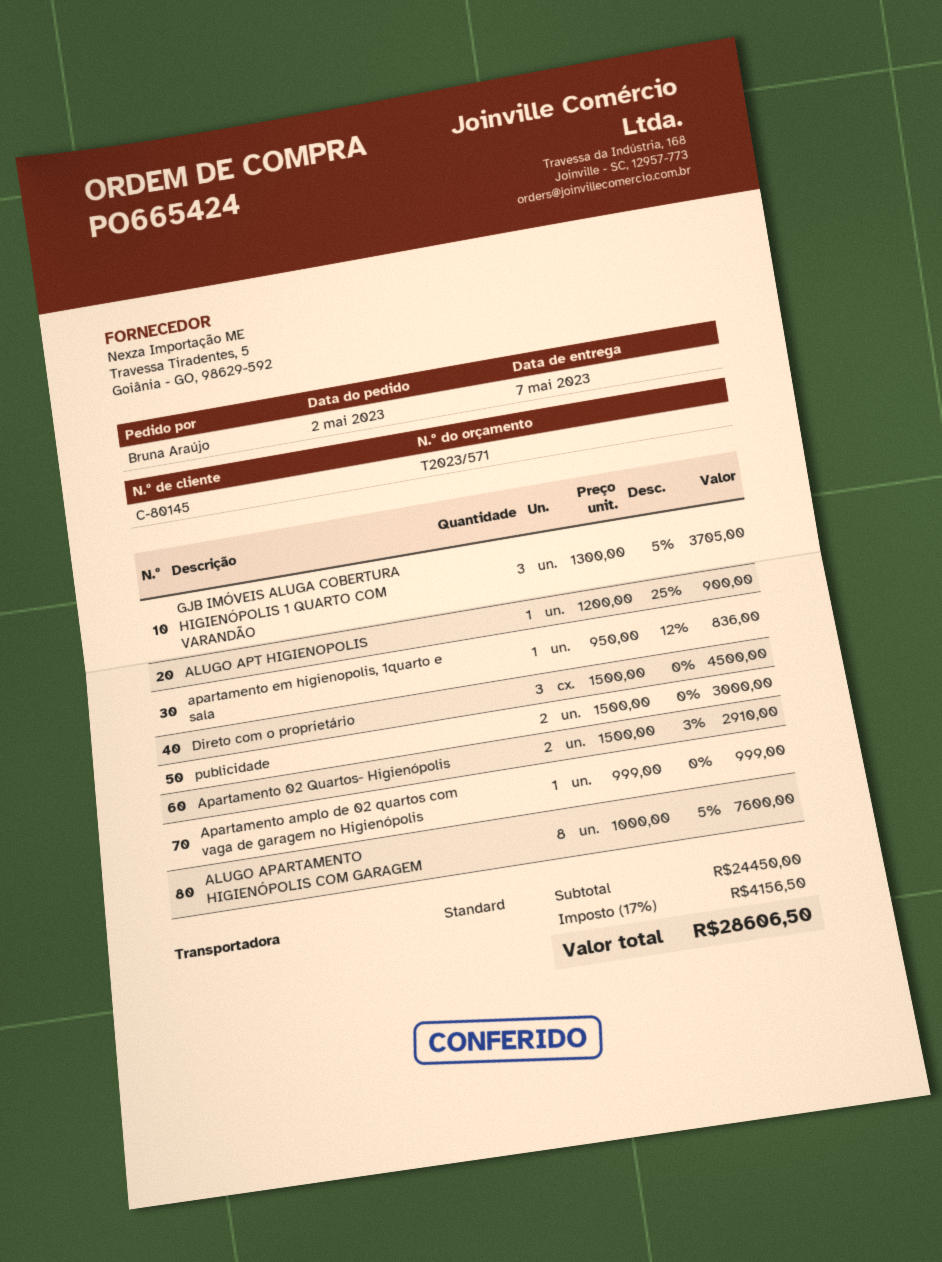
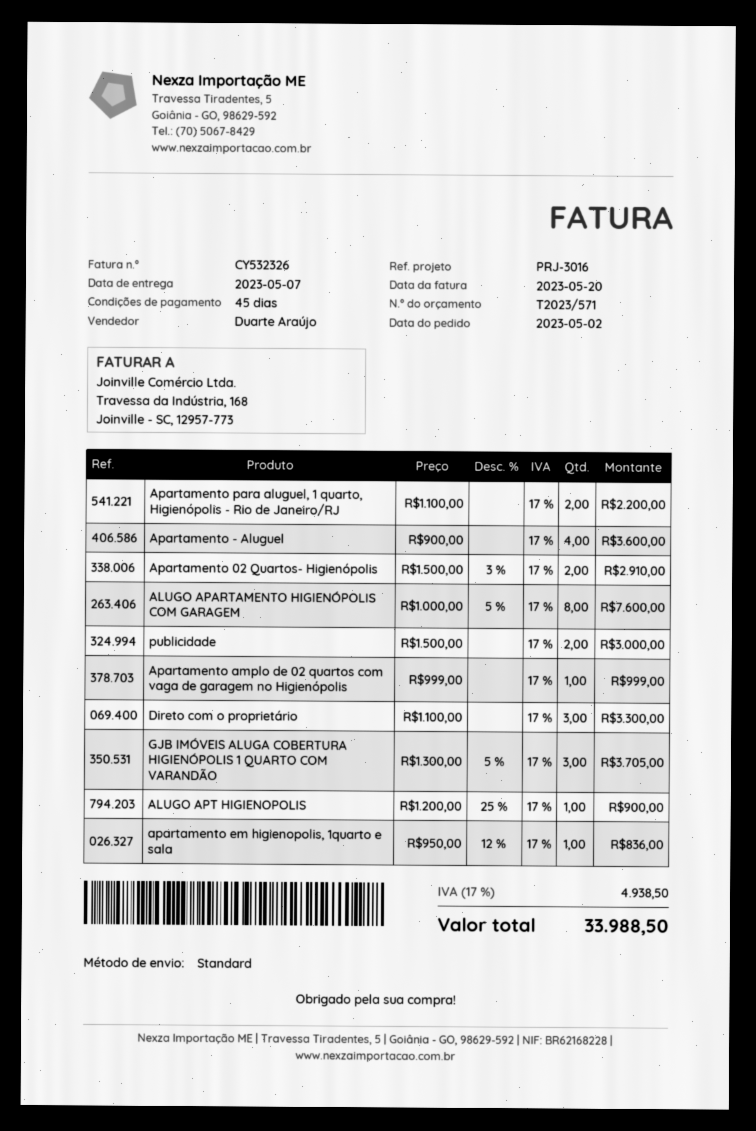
Direto com o proprietário: 3 x 1500.00 = 4500.00 -> 3 x 1100.00 = 3300.00
Apartamento para aluguel, 1 quarto, Higienópolis - Rio de Janeiro/RJ: none -> 2 x 1100.00 = 2200.00
Apartamento - Aluguel: none -> 4 x 900.00 = 3600.00
tax: 17% = 4156.50 -> 17% = 4938.50
total: 28606.50 -> 33988.50

